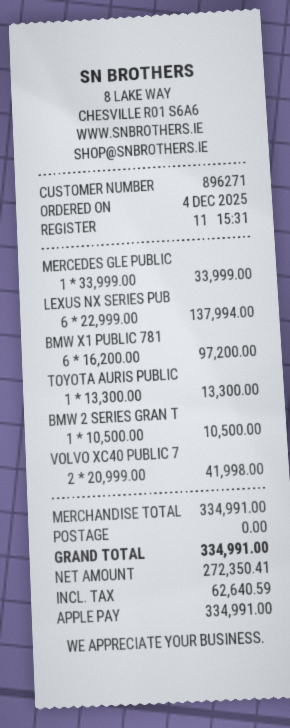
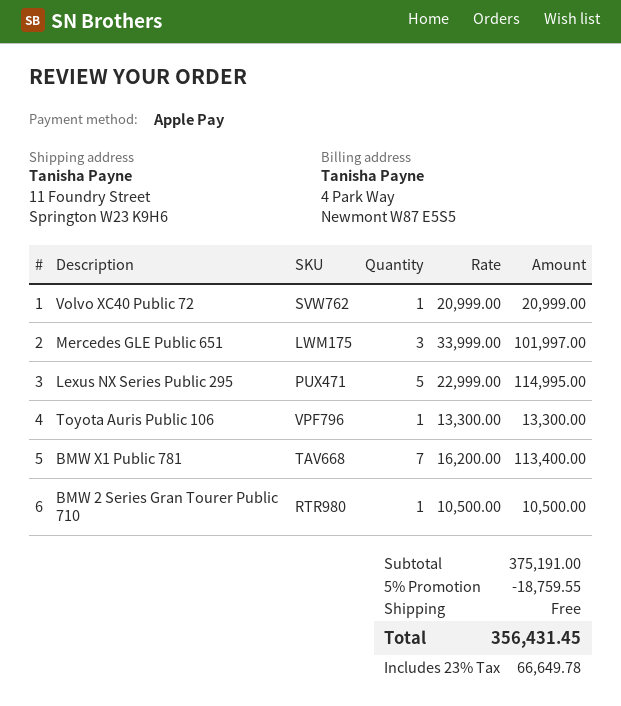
MERCEDES GLE PUBLIC: 1 x 33999.00 = 33999.00 -> 3 x 33999.00 = 101997.00
LEXUS NX SERIES PUB: 6 x 22999.00 = 137994.00 -> 5 x 22999.00 = 114995.00
BMW X1 PUBLIC 781: 6 x 16200.00 = 97200.00 -> 7 x 16200.00 = 113400.00
VOLVO XC40 PUBLIC 7: 2 x 20999.00 = 41998.00 -> 1 x 20999.00 = 20999.00
subtotal: 334991.00 -> 375191.00
discount: none -> 5% = 18759.55
tax: 62640.59 -> 66649.78
total: 334991.00 -> 356431.45

